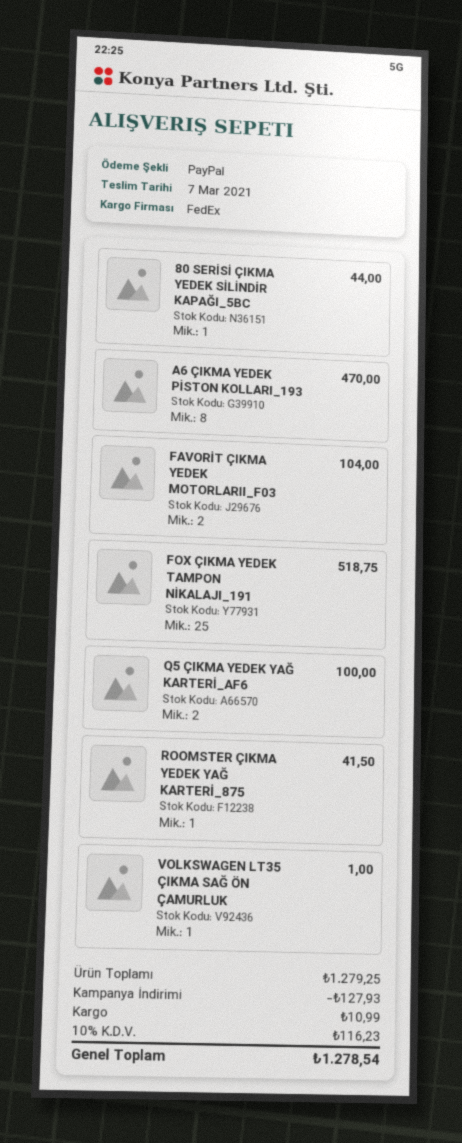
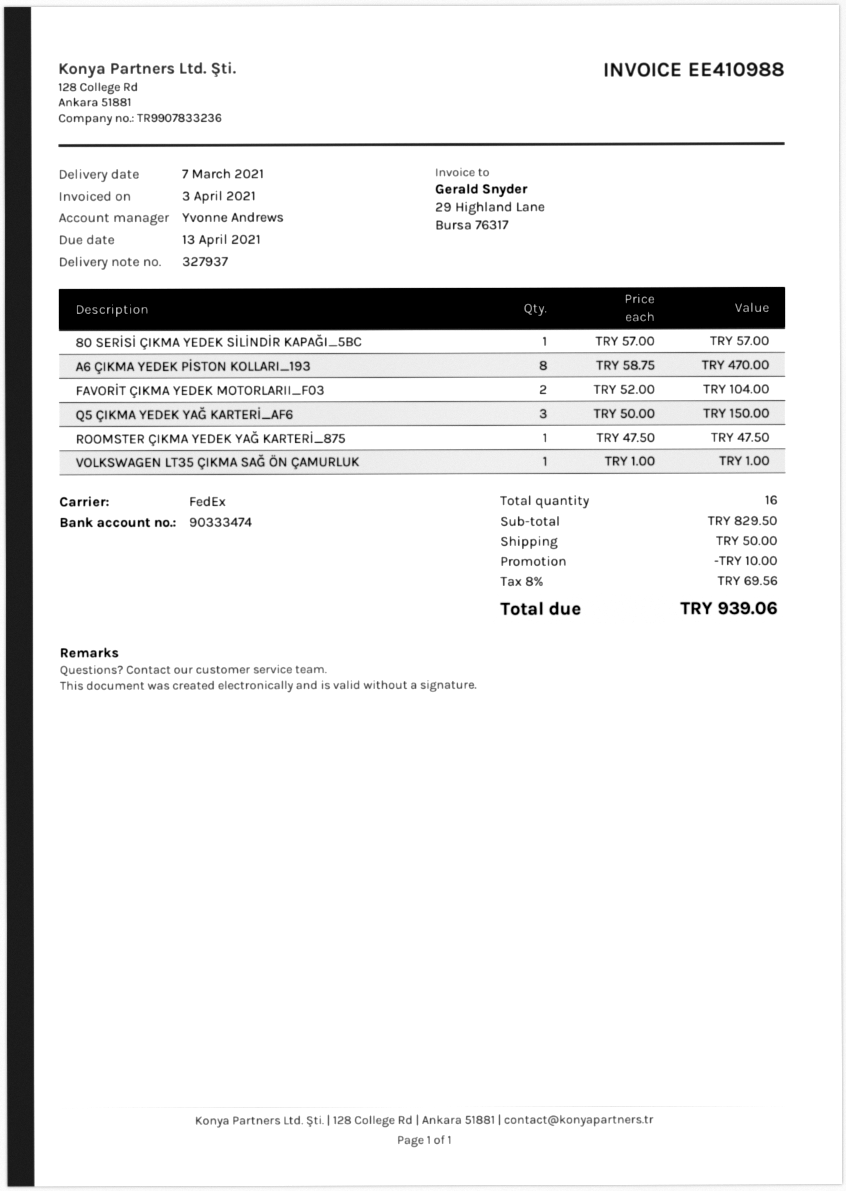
80 SERİSİ ÇIKMA YEDEK SİLİNDİR KAPAĞI_5BC: 1 for 44.00 -> 1 for 57.00
FOX ÇIKMA YEDEK TAMPON NİKALAJI_191: 25 for 518.75 -> none
Q5 ÇIKMA YEDEK YAĞ KARTERİ_AF6: 2 for 100.00 -> 3 for 150.00
ROOMSTER ÇIKMA YEDEK YAĞ KARTERİ_875: 1 for 41.50 -> 1 for 47.50
subtotal: 1279.25 -> 829.50
discount: 127.93 -> 10.00
shipping: 10.99 -> 50.00
tax: 10% = 116.23 -> 8% = 69.56
total: 1278.54 -> 939.06

